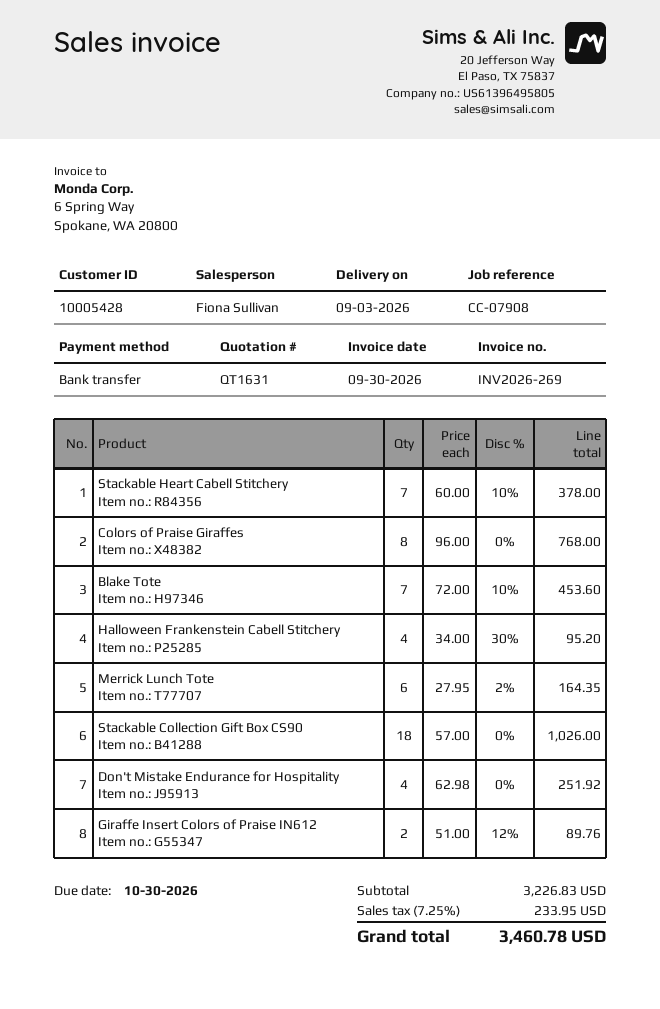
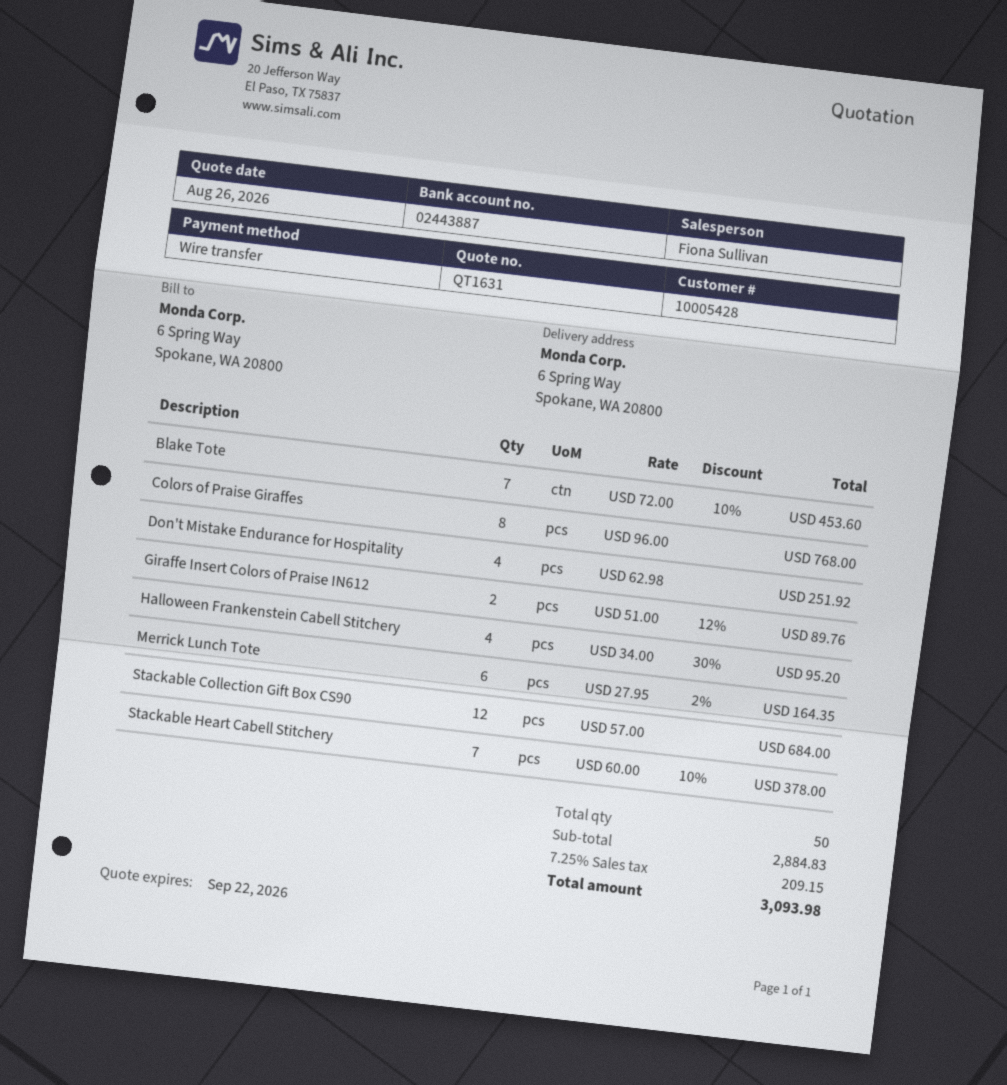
Stackable Collection Gift Box CS90: 18 x 57.00 = 1026.00 -> 12 x 57.00 = 684.00
subtotal: 3226.83 -> 2884.83
tax: 7.25% = 233.95 -> 7.25% = 209.15
total: 3460.78 -> 3093.98

